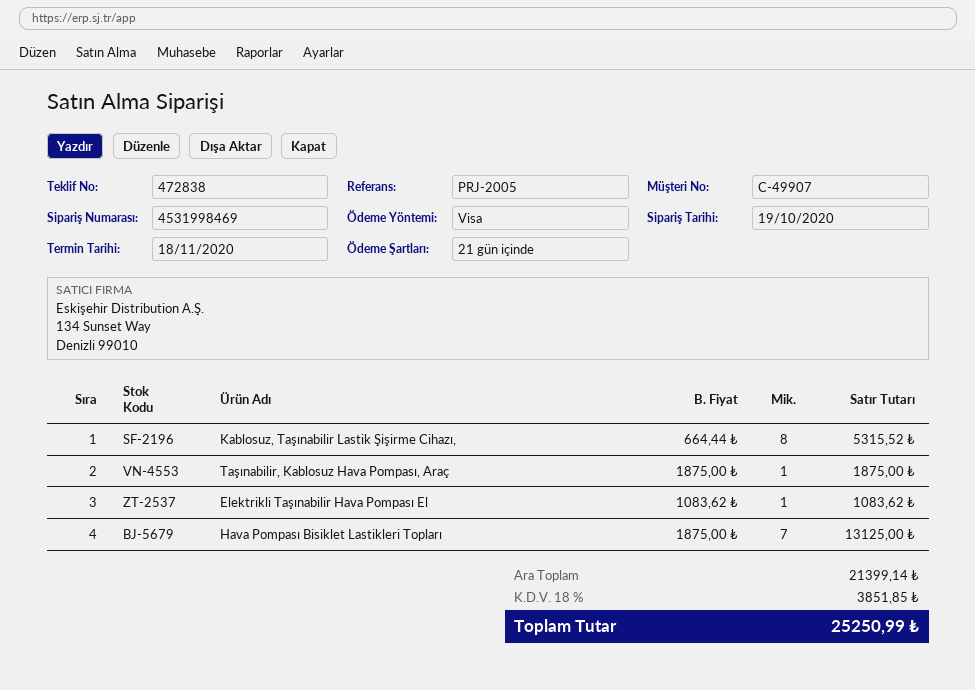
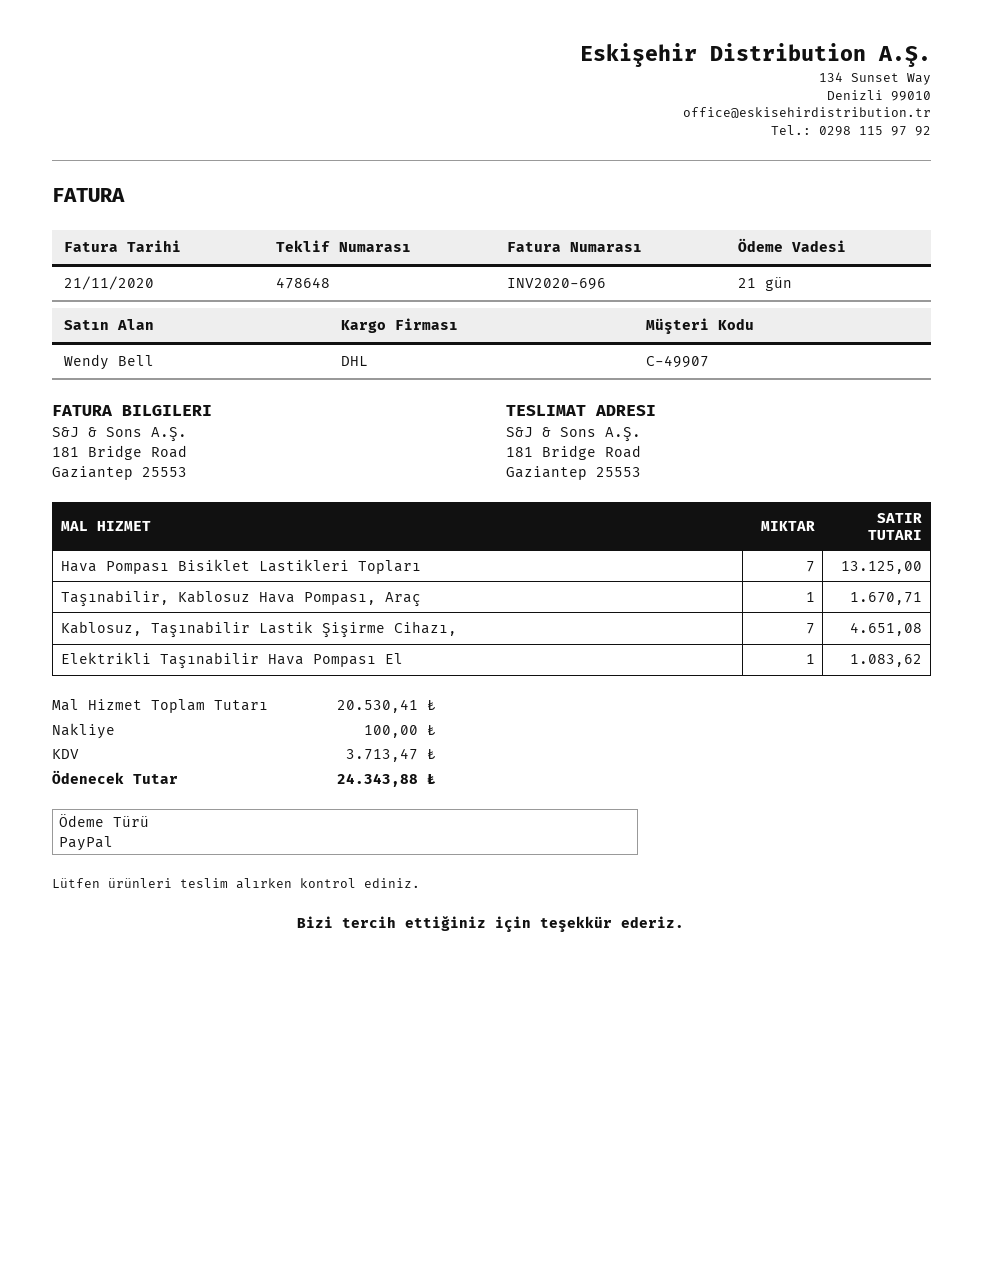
quote number: 472838 -> 478648
payment method: Visa -> PayPal
Kablosuz, Taşınabilir Lastik Şişirme Cihazı,: 8 for 5315.52 -> 7 for 4651.08
Taşınabilir, Kablosuz Hava Pompası, Araç: 1 for 1875.00 -> 1 for 1670.71
subtotal: 21399.14 -> 20530.41
shipping: none -> 100.00
tax: 3851.85 -> 3713.47
total: 25250.99 -> 24343.88

